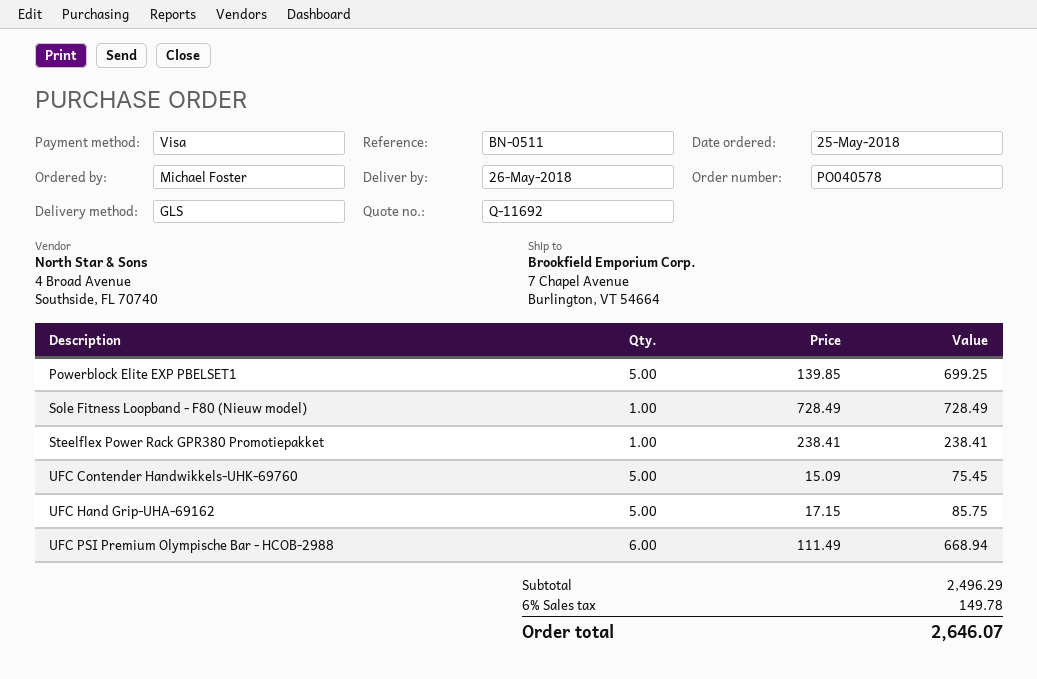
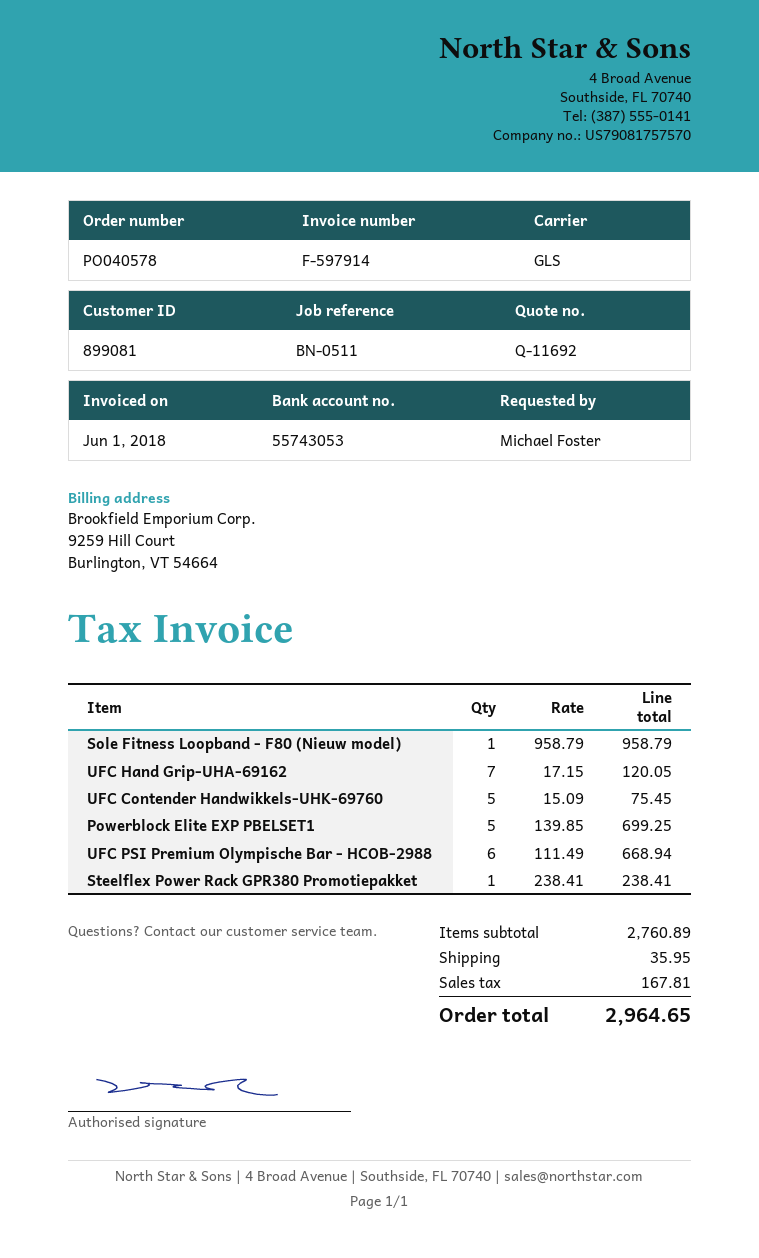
Sole Fitness Loopband - F80 (Nieuw model): 1 x 728.49 = 728.49 -> 1 x 958.79 = 958.79
UFC Hand Grip-UHA-69162: 5 x 17.15 = 85.75 -> 7 x 17.15 = 120.05
subtotal: 2496.29 -> 2760.89
shipping: none -> 35.95
tax: 149.78 -> 167.81
total: 2646.07 -> 2964.65

